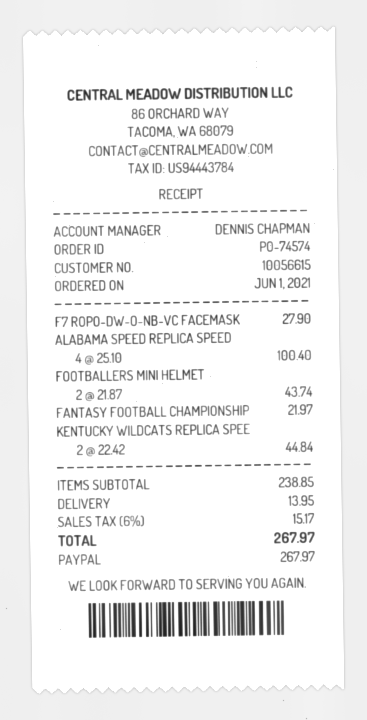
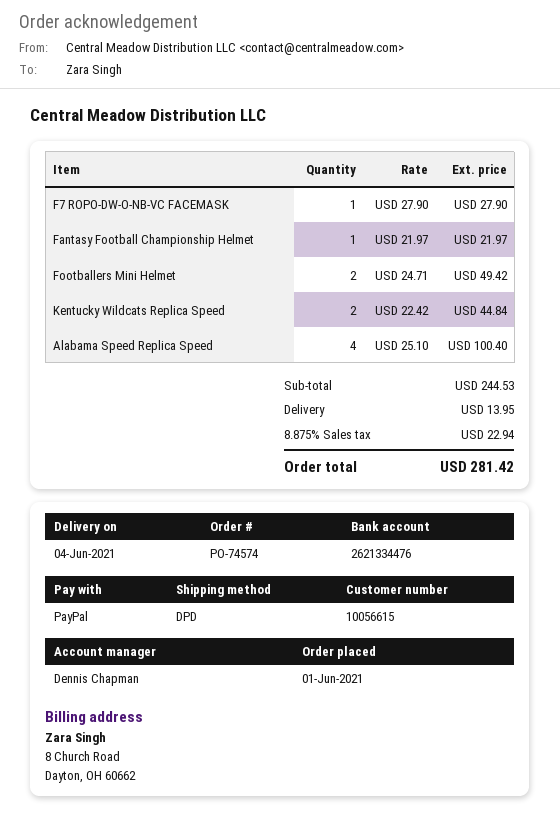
FOOTBALLERS MINI HELMET: 2 x 21.87 = 43.74 -> 2 x 24.71 = 49.42
subtotal: 238.85 -> 244.53
tax: 6% = 15.17 -> 8.875% = 22.94
total: 267.97 -> 281.42

